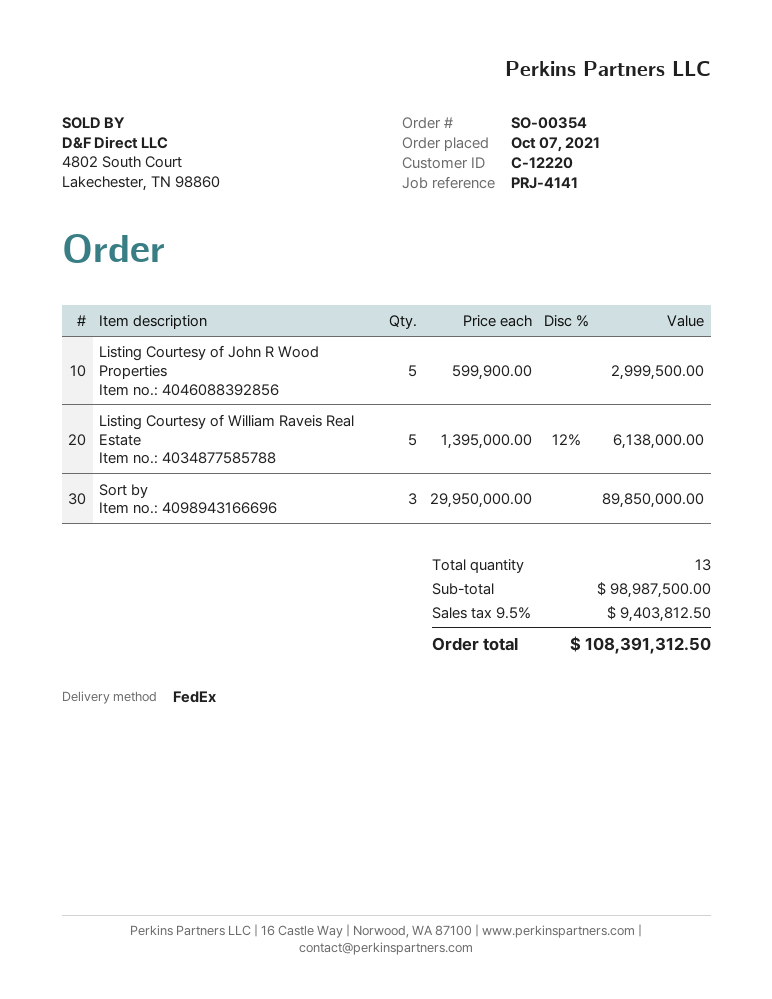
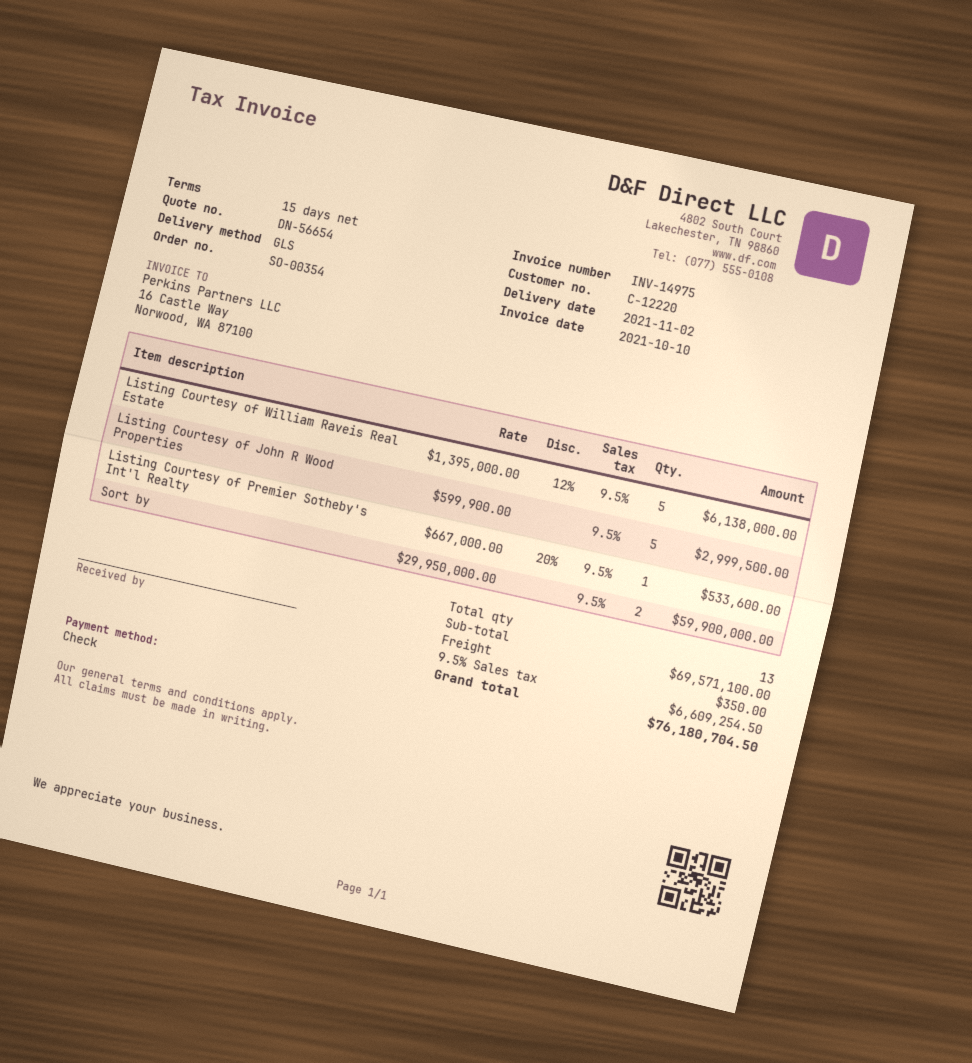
shipping method: FedEx -> GLS
Sort by: 3 x 29950000.00 = 89850000.00 -> 2 x 29950000.00 = 59900000.00
Listing Courtesy of Premier Sotheby's Int'l Realty: none -> 1 x 667000.00 - 20% = 533600.00
subtotal: 98987500.00 -> 69571100.00
shipping: none -> 350.00
tax: 9.5% = 9403812.50 -> 9.5% = 6609254.50
total: 108391312.50 -> 76180704.50

